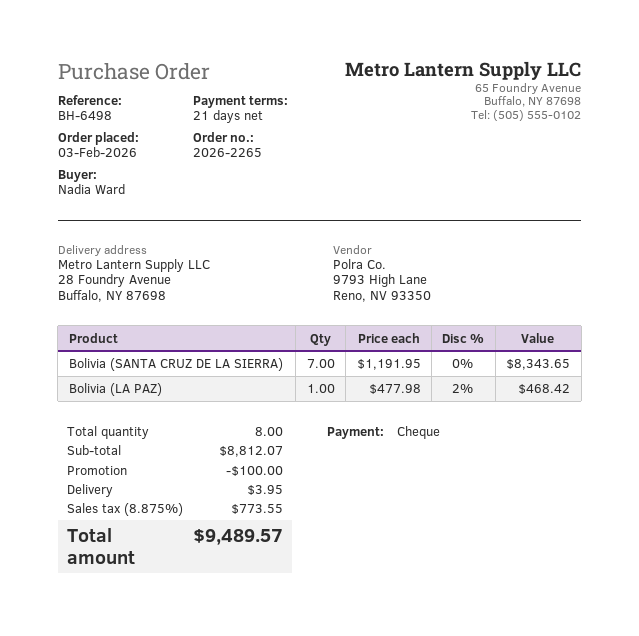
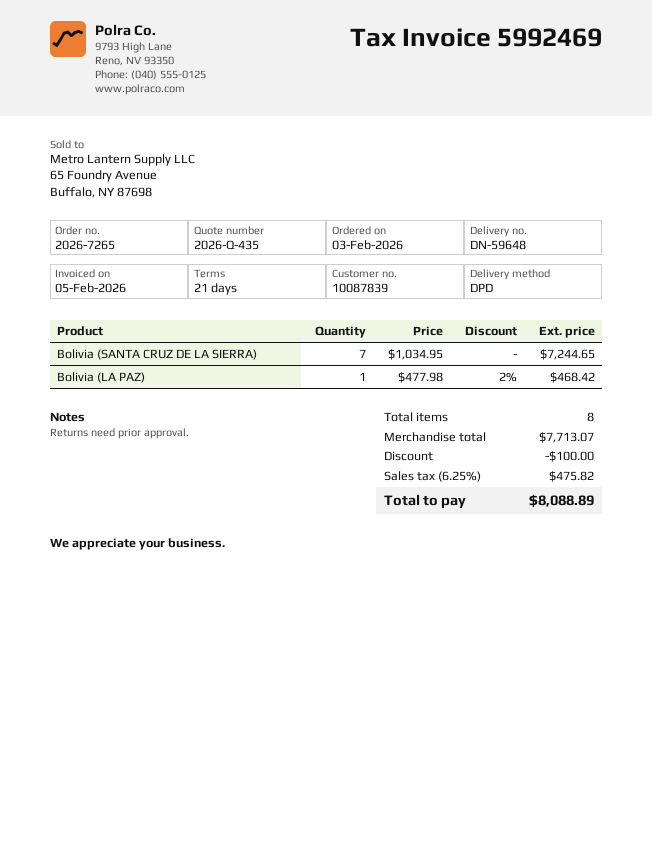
order number: 2026-2265 -> 2026-7265
Bolivia (SANTA CRUZ DE LA SIERRA): 7 x 1191.95 = 8343.65 -> 7 x 1034.95 = 7244.65
subtotal: 8812.07 -> 7713.07
shipping: 3.95 -> none
tax: 8.875% = 773.55 -> 6.25% = 475.82
total: 9489.57 -> 8088.89

